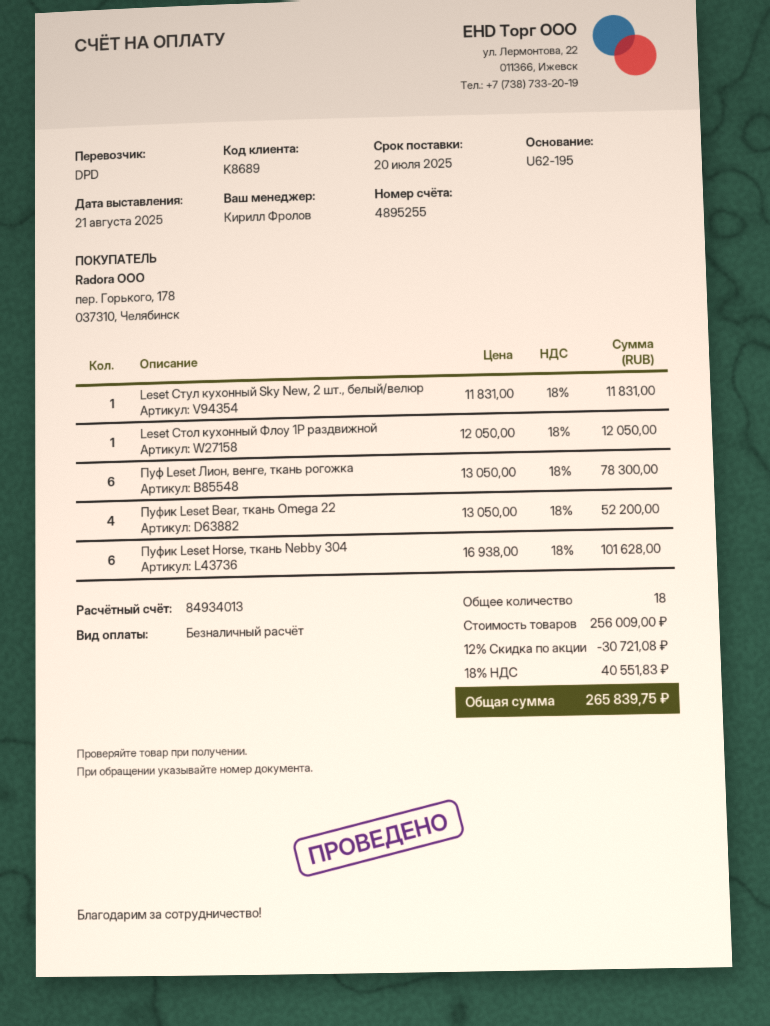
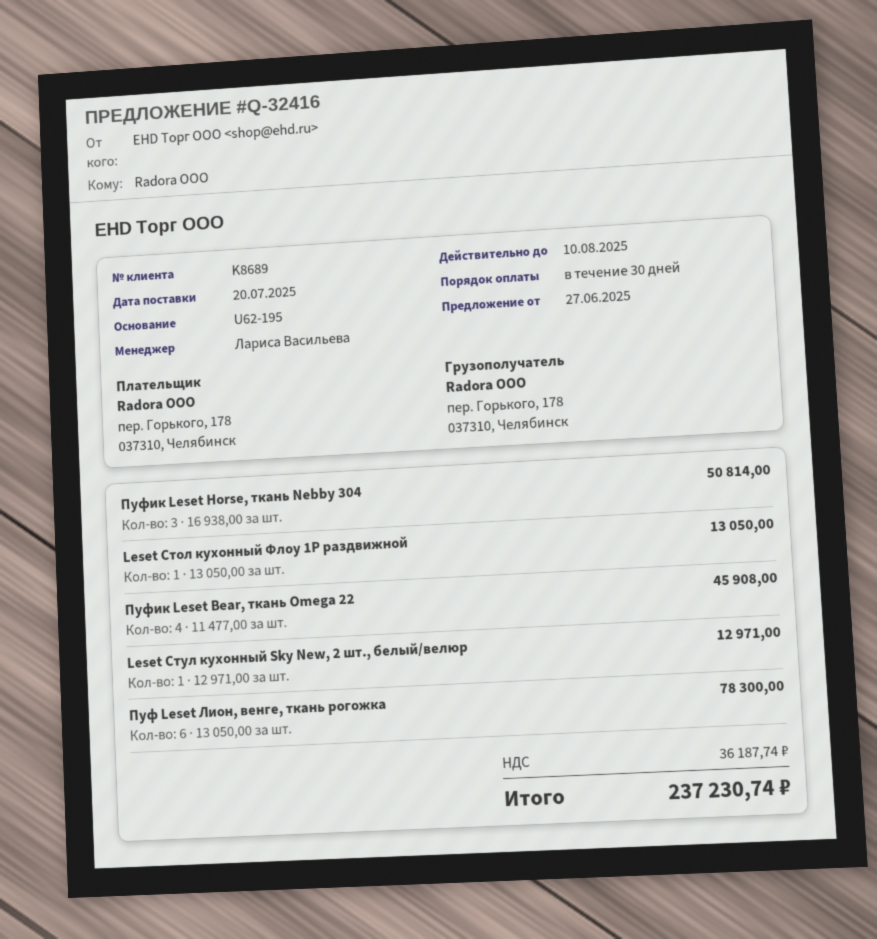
sales rep: Кирилл Фролов -> Лариса Васильева
Leset Стул кухонный Sky New, 2 шт., белый/велюр: 1 x 11831.00 = 11831.00 -> 1 x 12971.00 = 12971.00
Leset Стол кухонный Флоу 1Р раздвижной: 1 x 12050.00 = 12050.00 -> 1 x 13050.00 = 13050.00
Пуфик Leset Bear, ткань Omega 22: 4 x 13050.00 = 52200.00 -> 4 x 11477.00 = 45908.00
Пуфик Leset Horse, ткань Nebby 304: 6 x 16938.00 = 101628.00 -> 3 x 16938.00 = 50814.00
discount: 12% = 30721.08 -> none
tax: 40551.83 -> 36187.74
total: 265839.75 -> 237230.74

